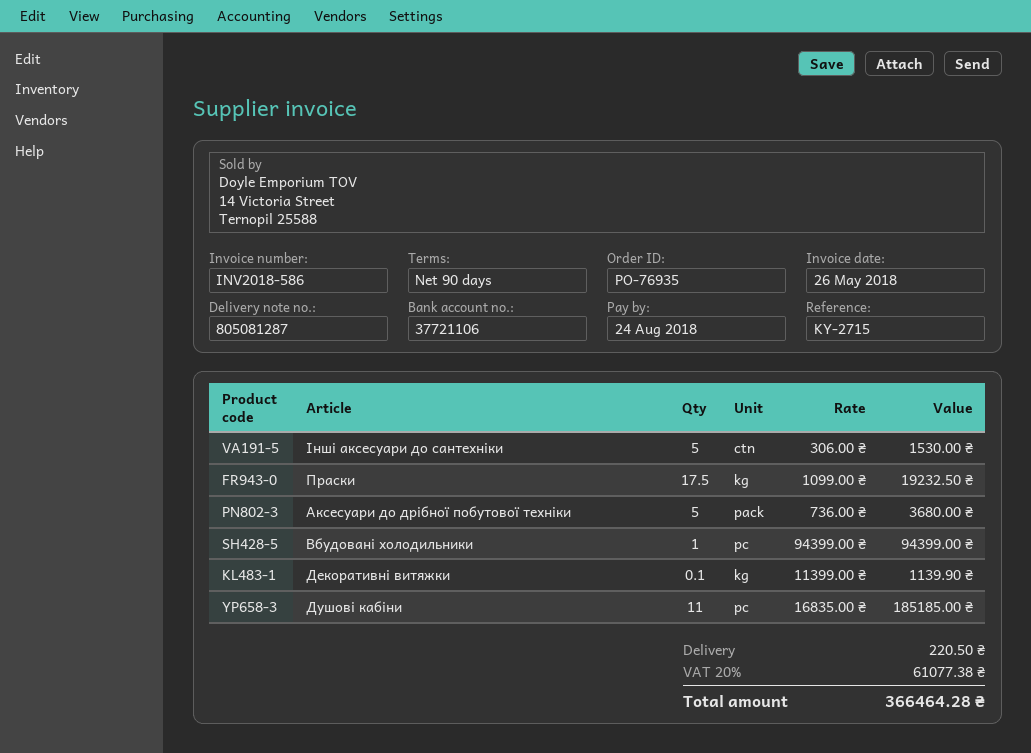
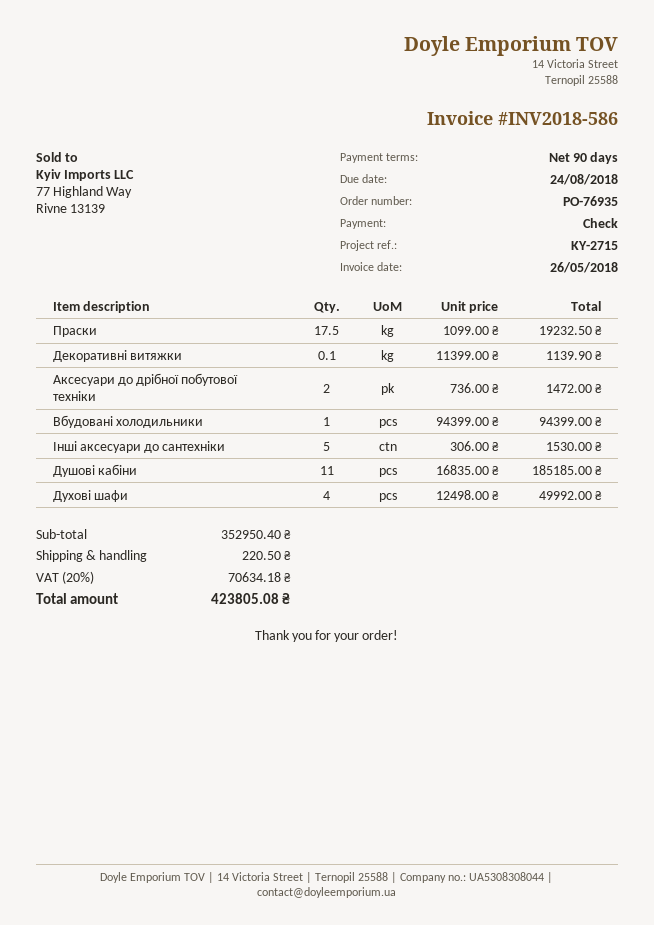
Аксесуари до дрібної побутової техніки: 5 x 736.00 = 3680.00 -> 2 x 736.00 = 1472.00
Духові шафи: none -> 4 x 12498.00 = 49992.00
tax: 20% = 61077.38 -> 20% = 70634.18
total: 366464.28 -> 423805.08

